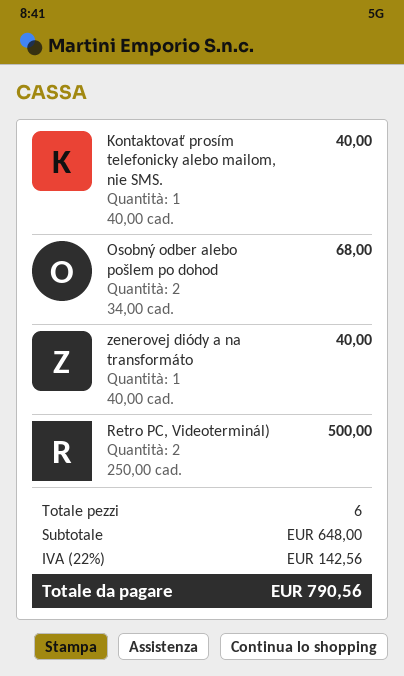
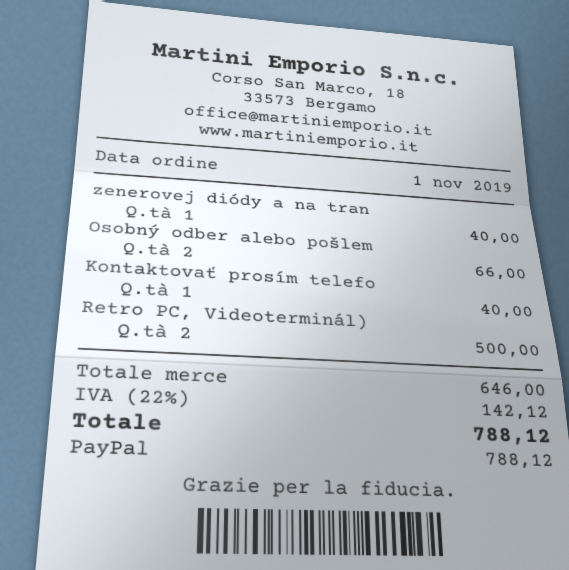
Osobný odber alebo pošlem po dohod: 2 for 68.00 -> 2 for 66.00
subtotal: 648.00 -> 646.00
tax: 22% = 142.56 -> 22% = 142.12
total: 790.56 -> 788.12

